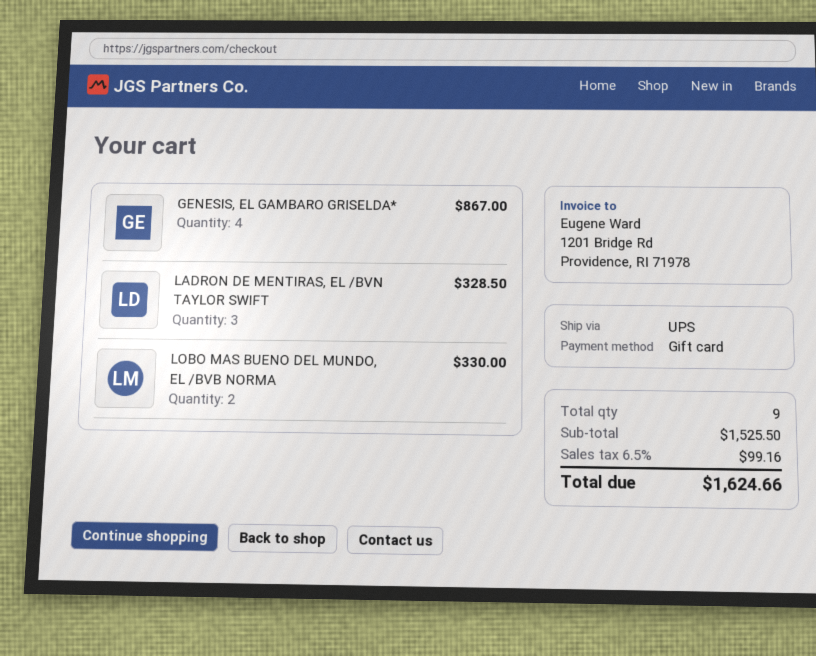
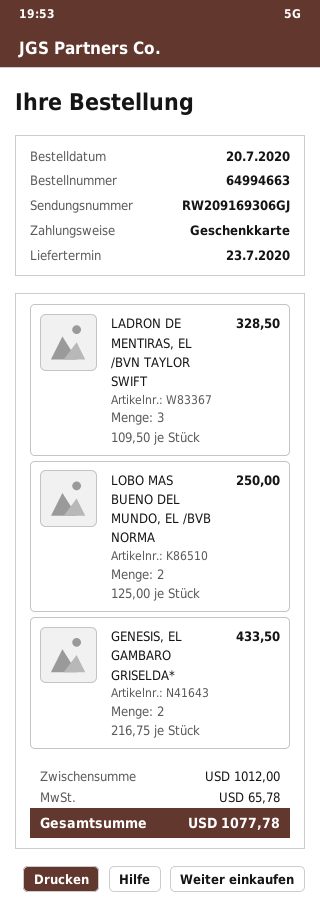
GENESIS, EL GAMBARO GRISELDA*: 4 for 867.00 -> 2 for 433.50
LOBO MAS BUENO DEL MUNDO, EL /BVB NORMA: 2 for 330.00 -> 2 for 250.00
subtotal: 1525.50 -> 1012.00
tax: 99.16 -> 65.78
total: 1624.66 -> 1077.78

